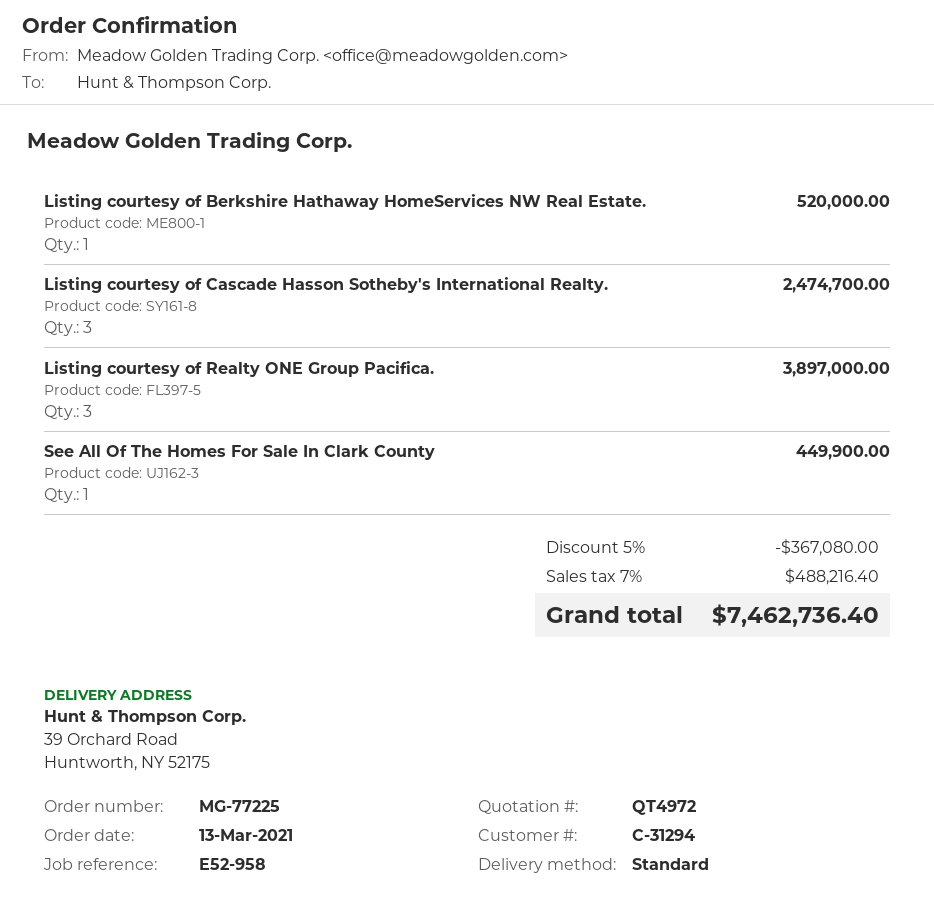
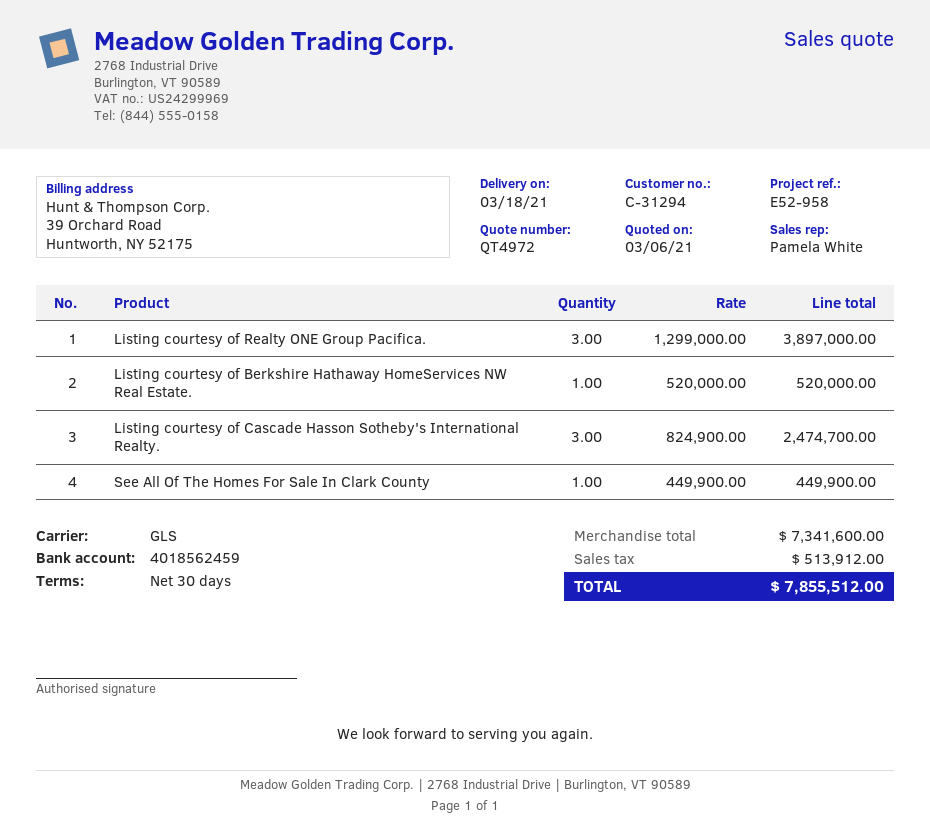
shipping method: standard -> GLS
discount: 5% = 367080.00 -> none
tax: 488216.40 -> 513912.00
total: 7462736.40 -> 7855512.00

